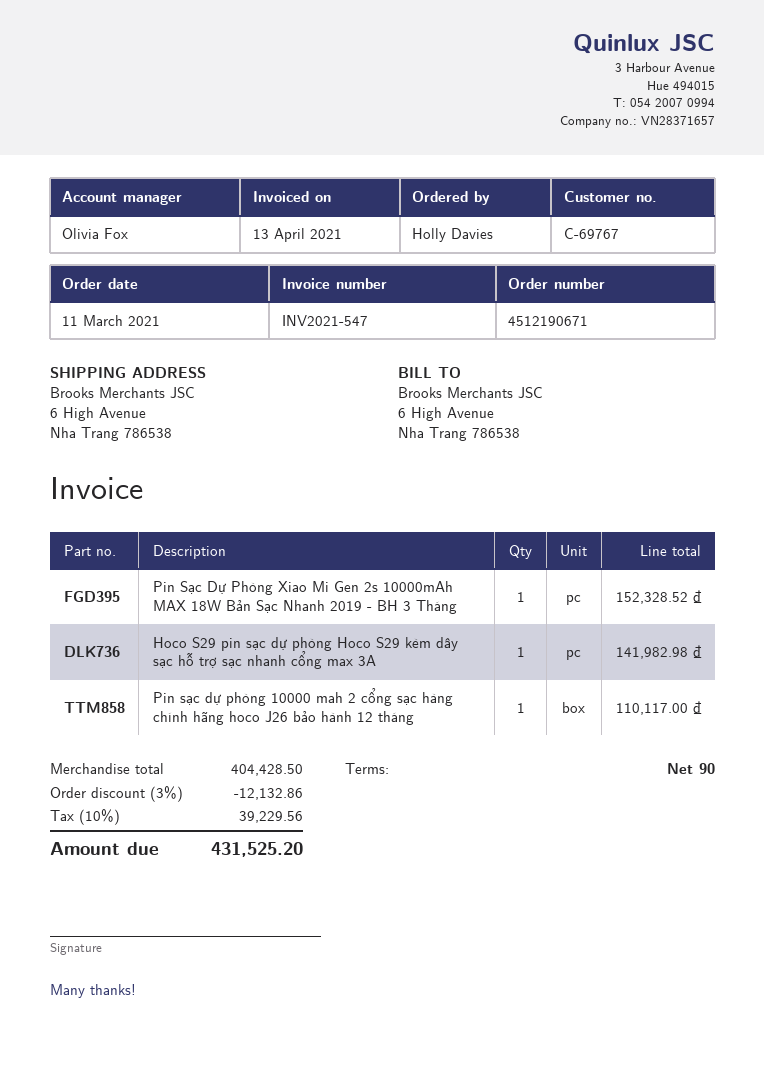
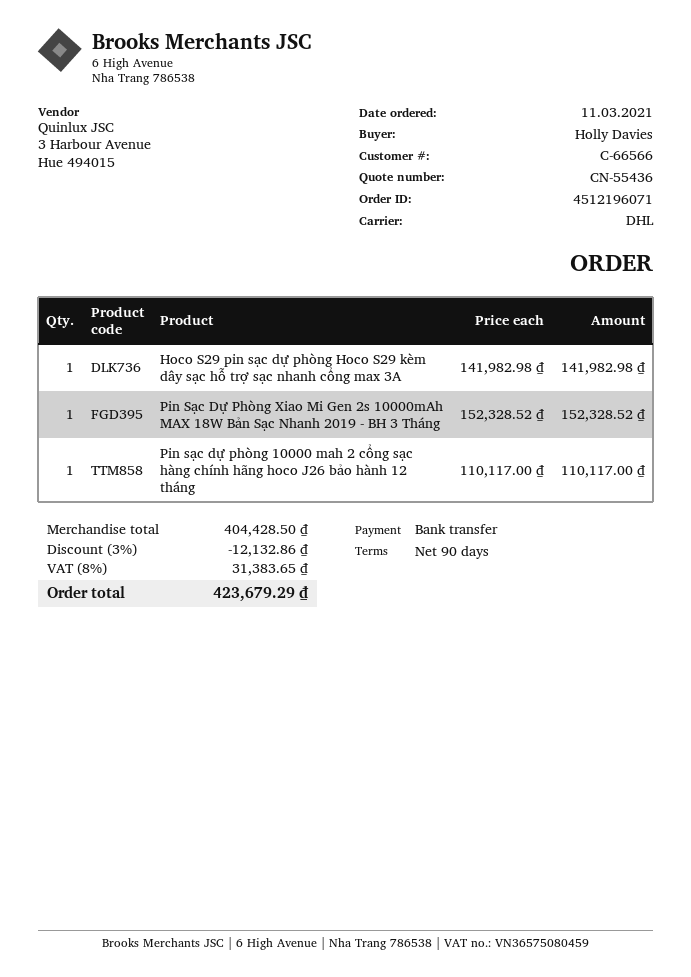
order number: 4512190671 -> 4512196071
customer number: C-69767 -> C-66566
tax: 10% = 39229.56 -> 8% = 31383.65
total: 431525.20 -> 423679.29

